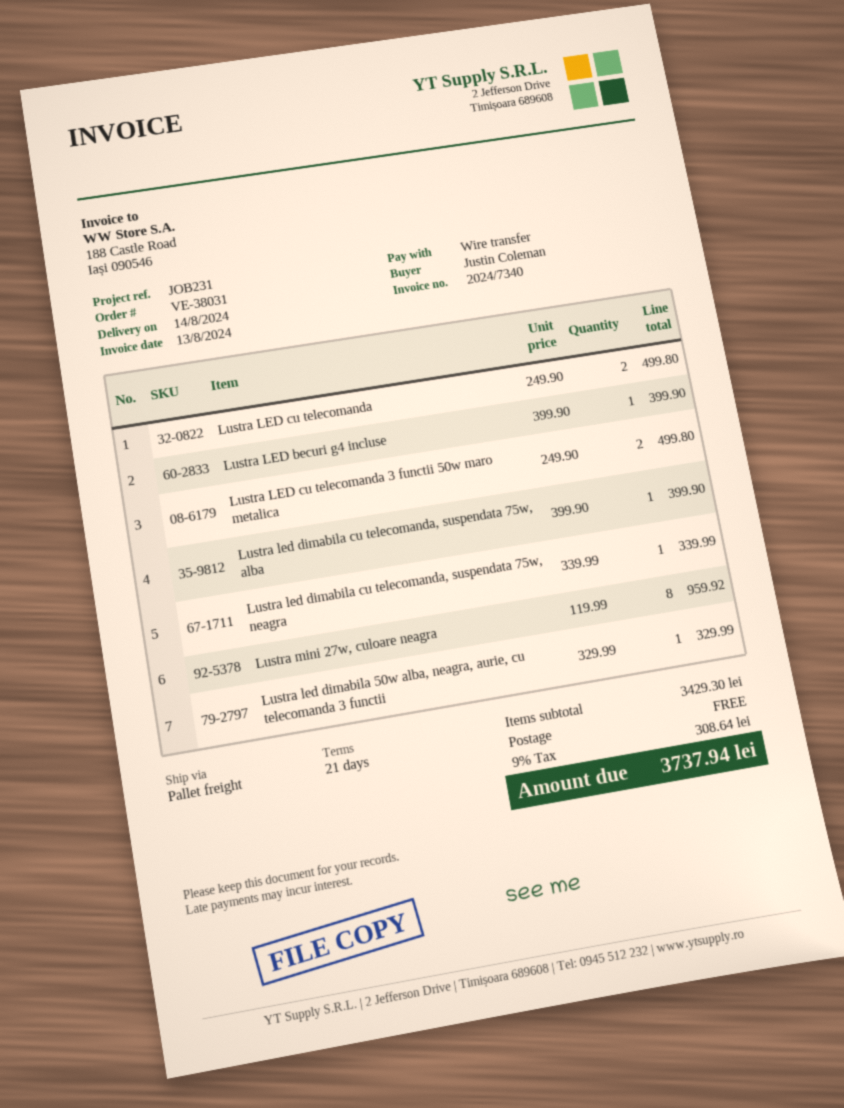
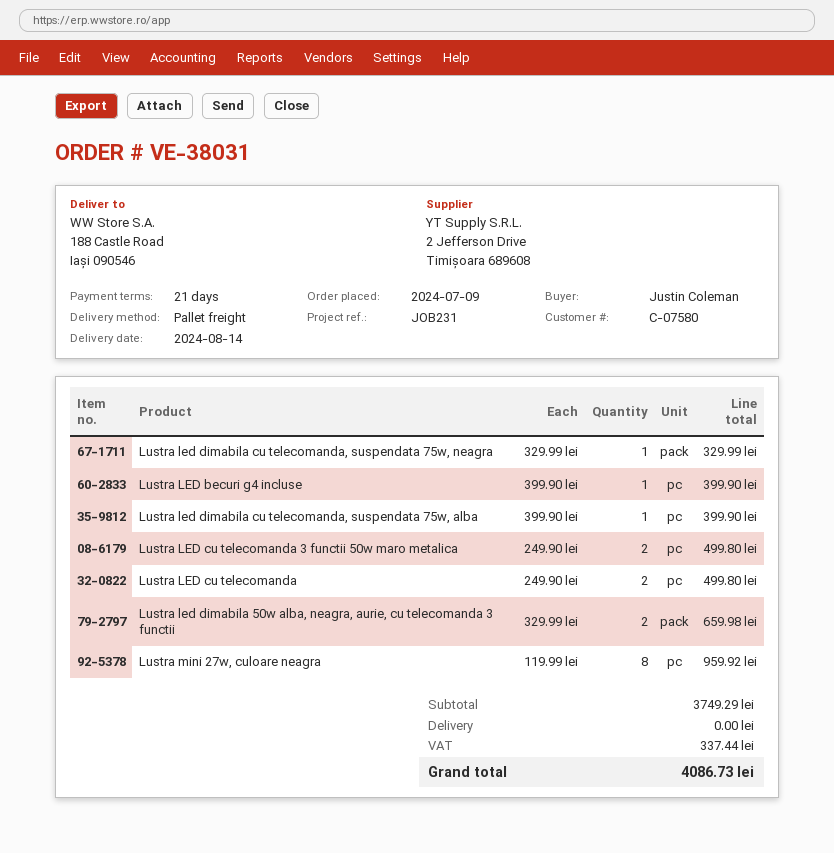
Lustra led dimabila cu telecomanda, suspendata 75w, neagra: 1 x 339.99 = 339.99 -> 1 x 329.99 = 329.99
Lustra led dimabila 50w alba, neagra, aurie, cu telecomanda 3 functii: 1 x 329.99 = 329.99 -> 2 x 329.99 = 659.98
subtotal: 3429.30 -> 3749.29
tax: 308.64 -> 337.44
total: 3737.94 -> 4086.73

